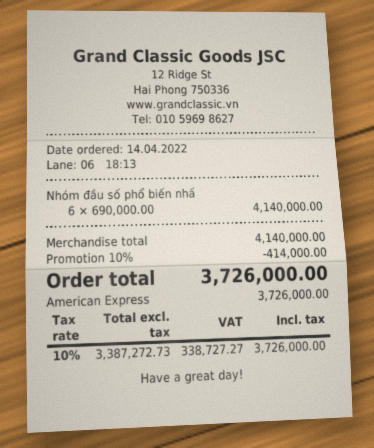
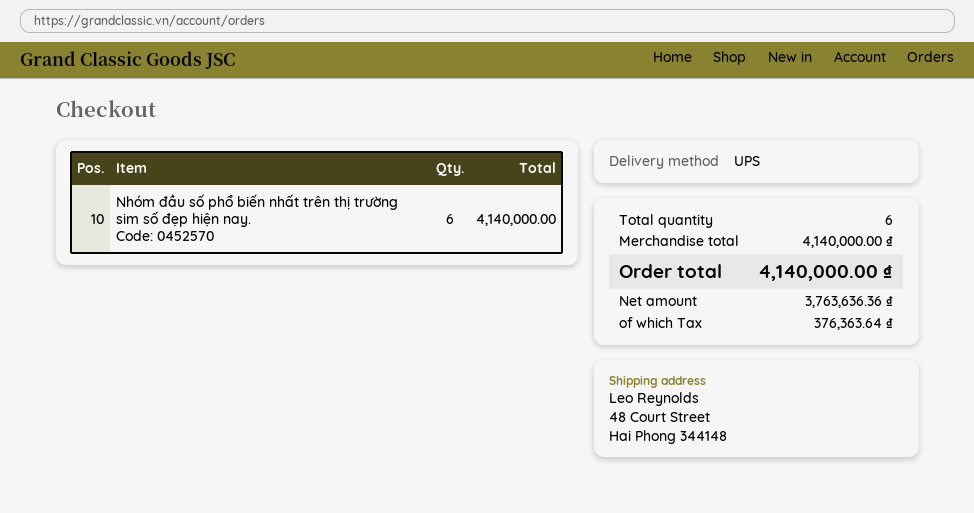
discount: 10% = 414000.00 -> none
net: 3387272.73 -> 3763636.36
tax: 338727.27 -> 376363.64
total: 3726000.00 -> 4140000.00

